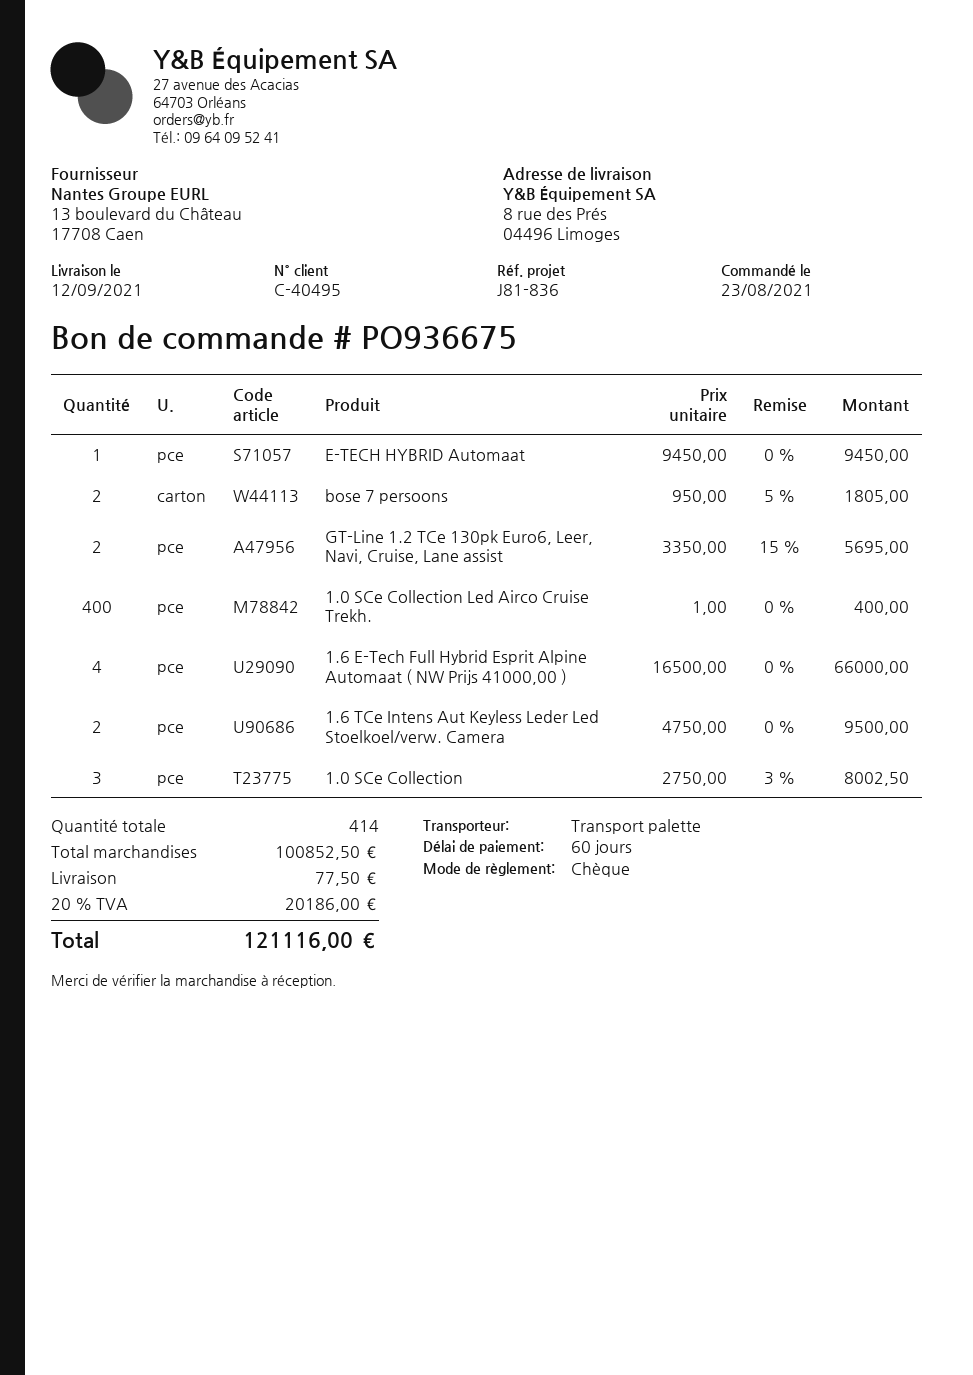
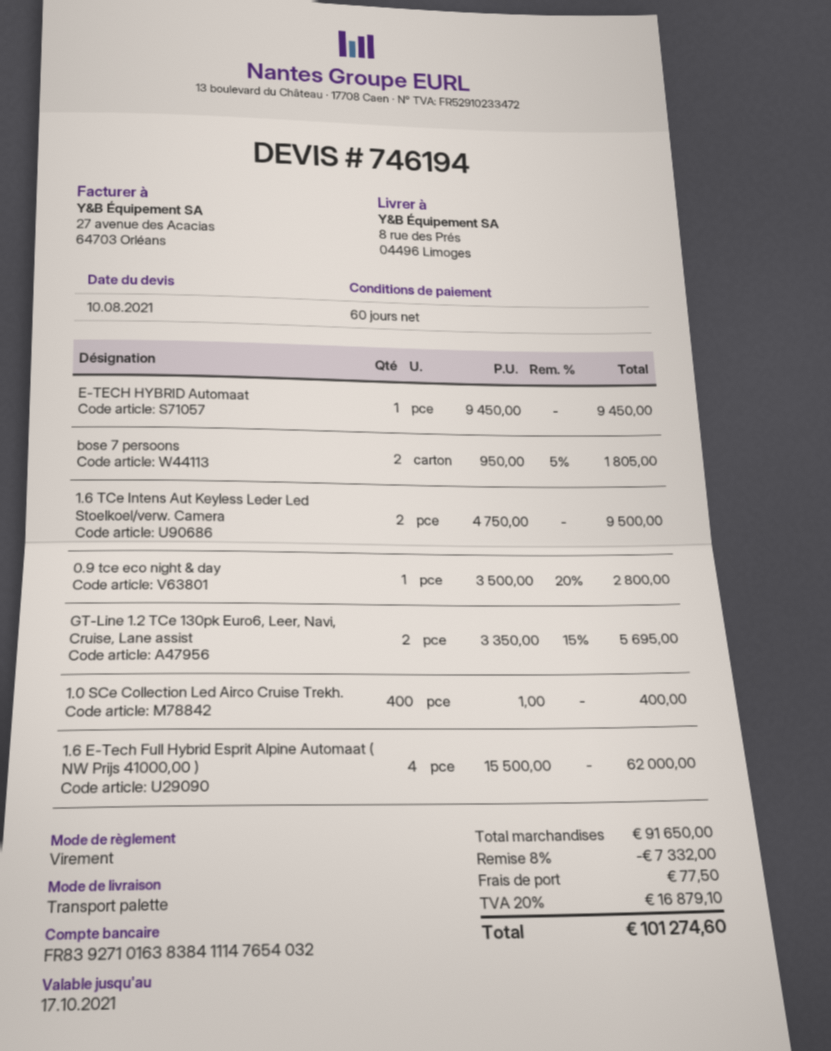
payment method: cheque -> bank transfer
1.6 E-Tech Full Hybrid Esprit Alpine Automaat ( NW Prijs 41000,00 ): 4 x 16500.00 = 66000.00 -> 4 x 15500.00 = 62000.00
1.0 SCe Collection: 3 x 2750.00 - 3% = 8002.50 -> none
0.9 tce eco night & day: none -> 1 x 3500.00 - 20% = 2800.00
subtotal: 100852.50 -> 91650.00
discount: none -> 8% = 7332.00
tax: 20% = 20186.00 -> 20% = 16879.10
total: 121116.00 -> 101274.60

